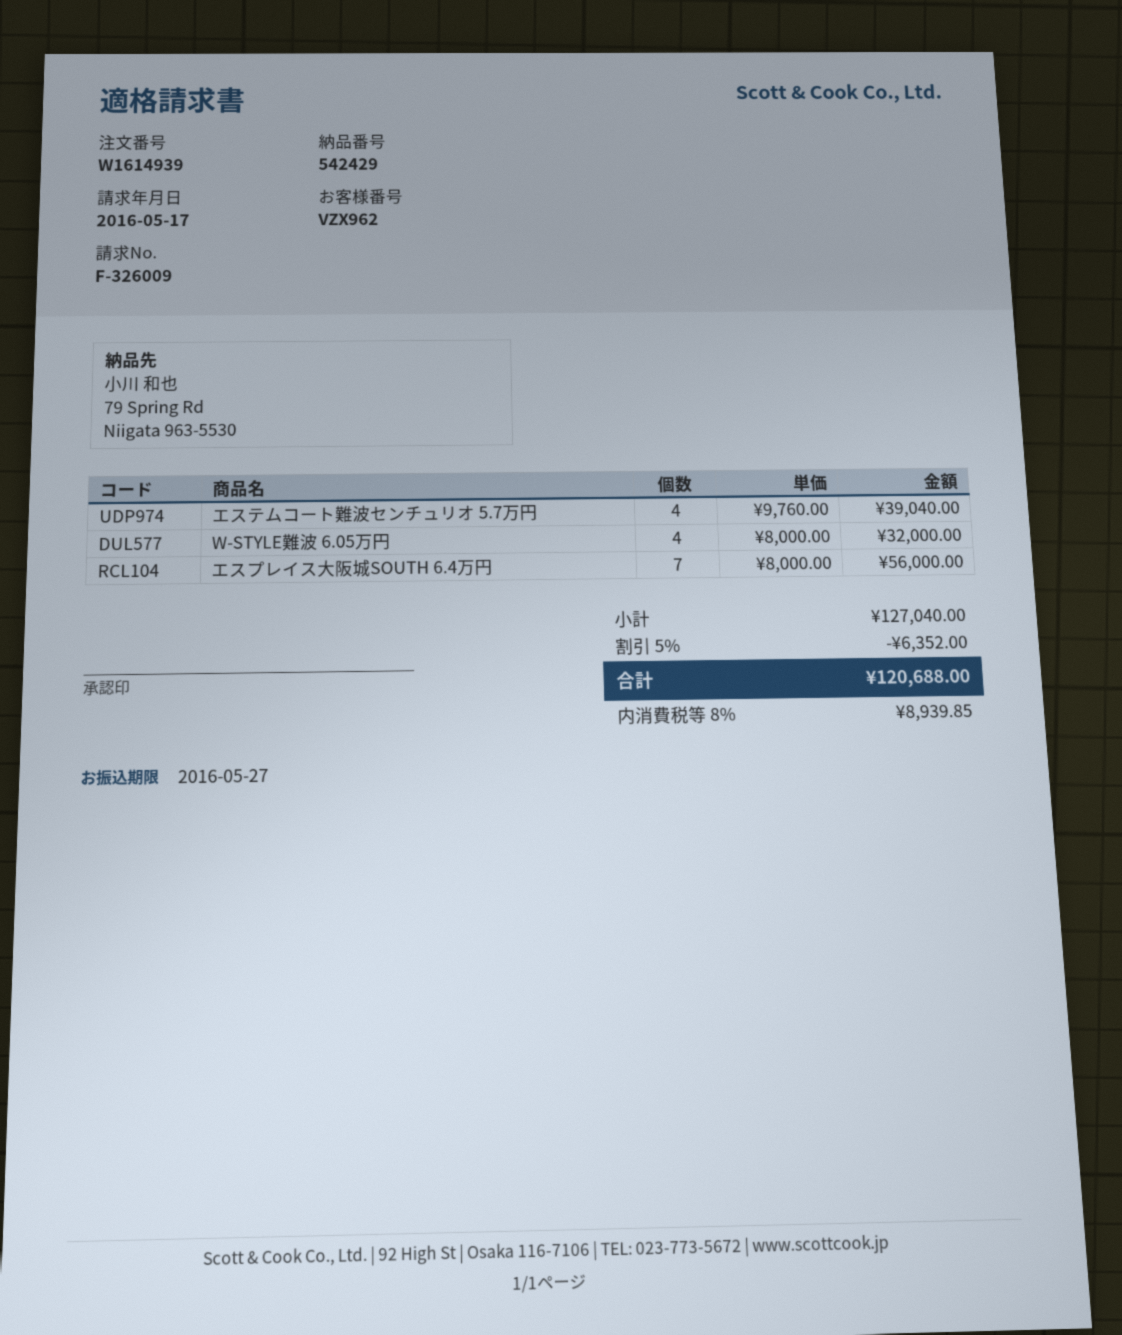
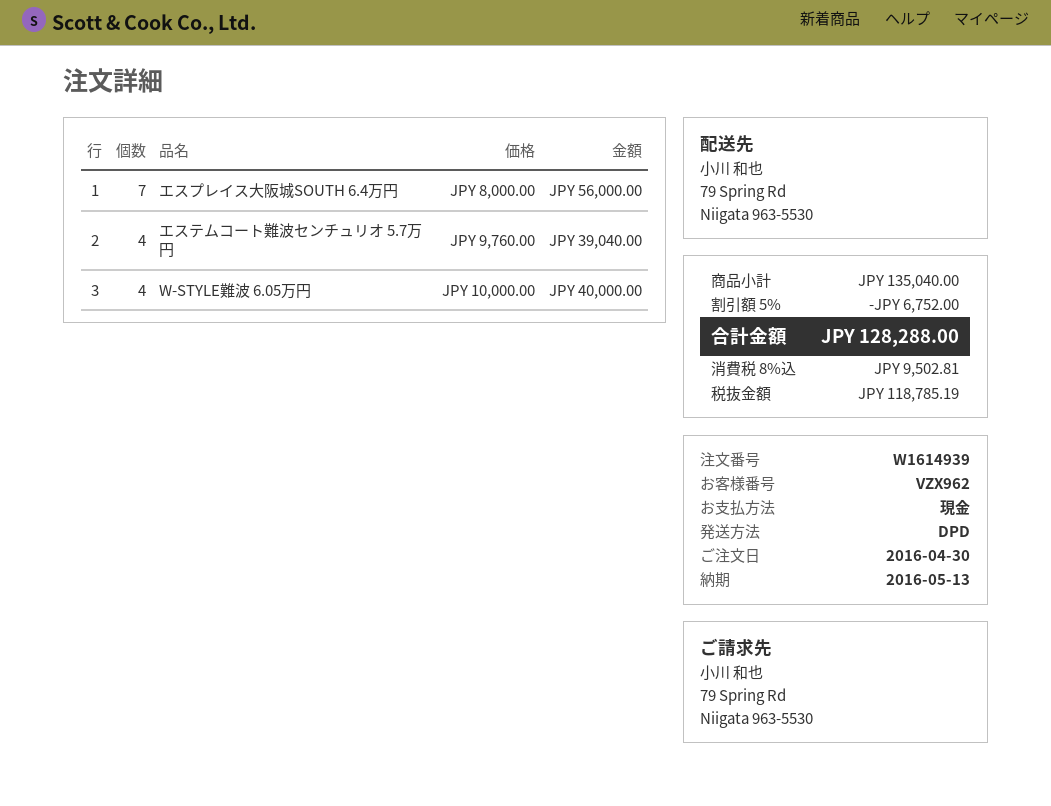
W-STYLE難波 6.05万円: 4 x 8000.00 = 32000.00 -> 4 x 10000.00 = 40000.00
subtotal: 127040.00 -> 135040.00
discount: 5% = 6352.00 -> 5% = 6752.00
tax: 8% = 8939.85 -> 8% = 9502.81
total: 120688.00 -> 128288.00

